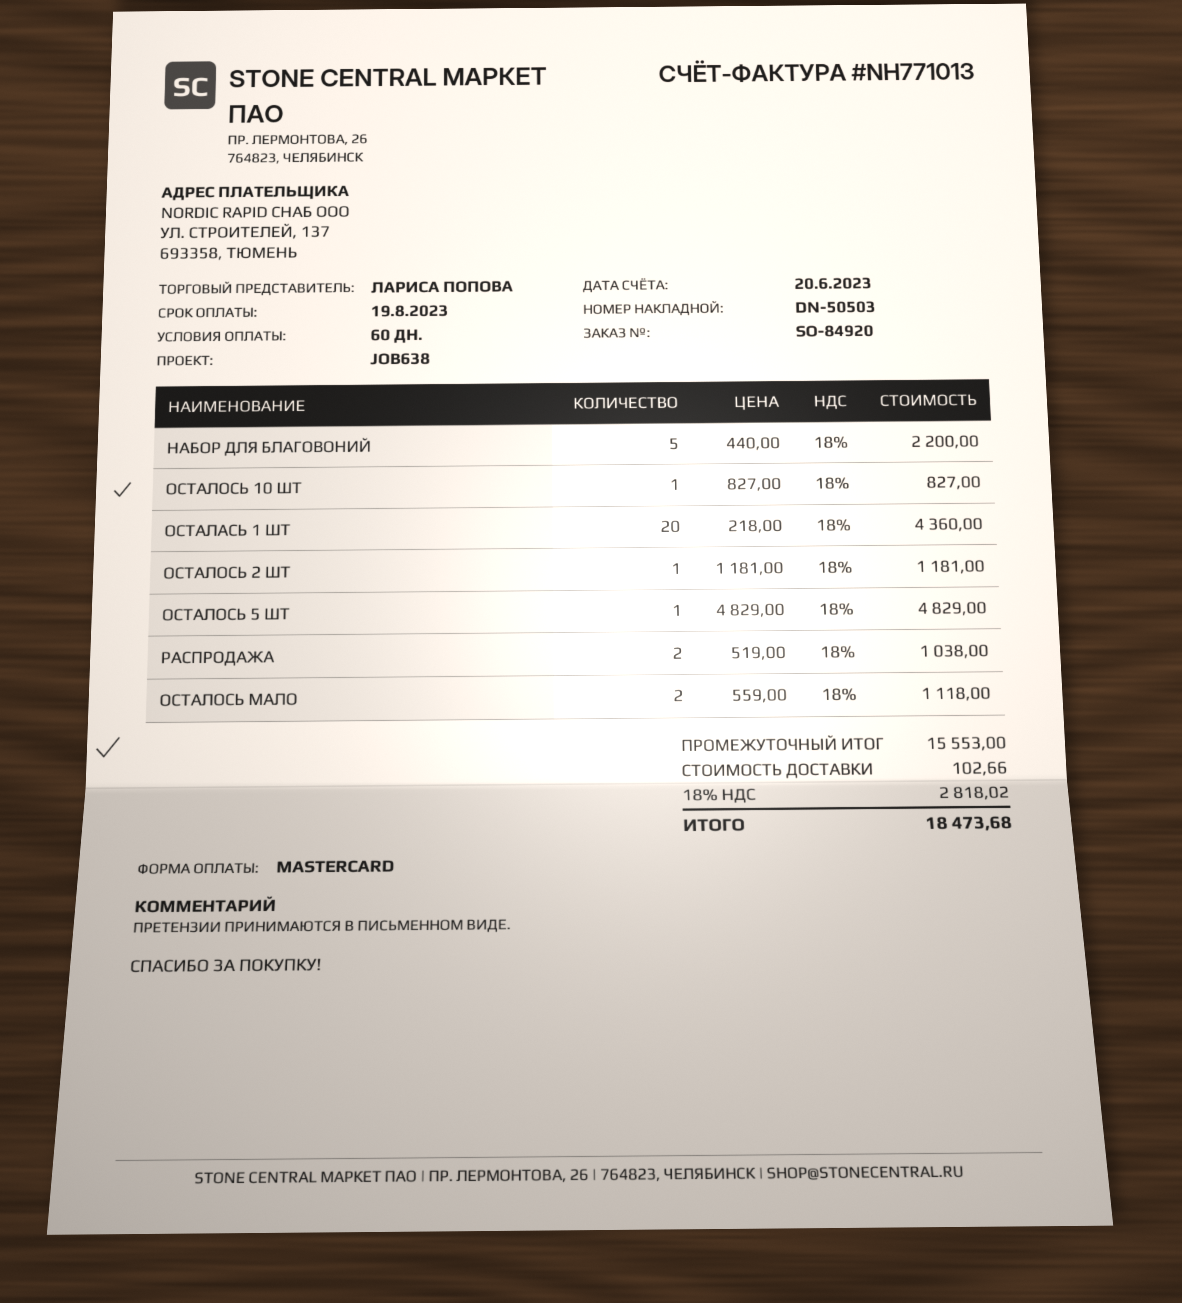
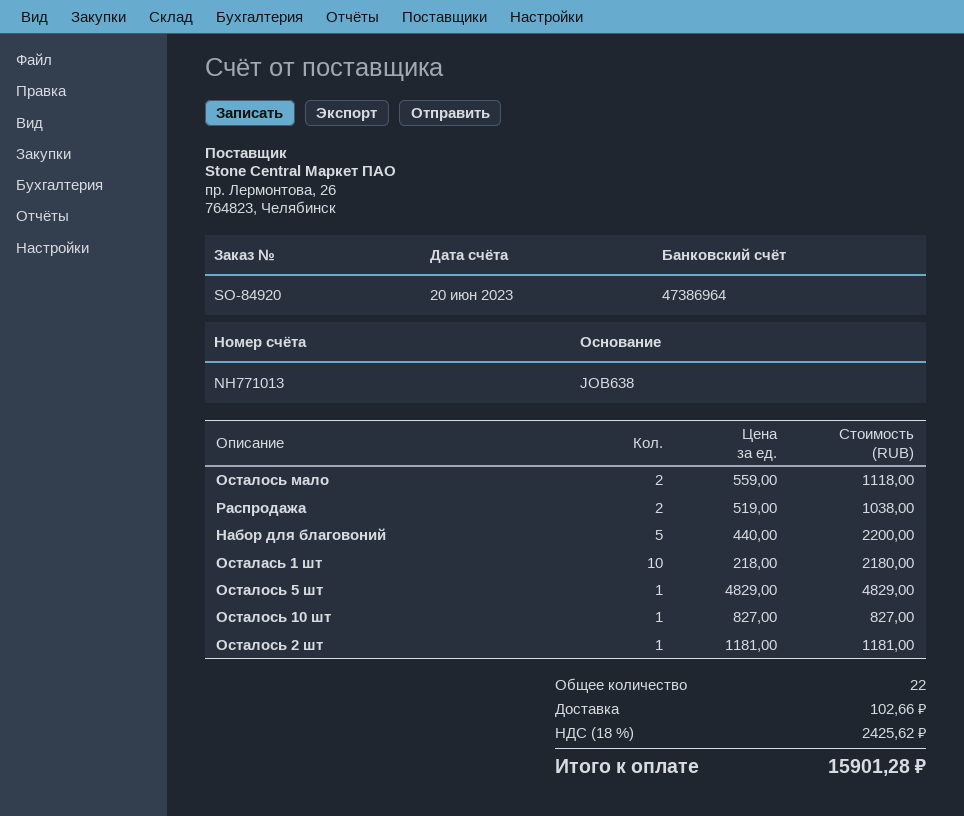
ОСТАЛАСЬ 1 ШТ: 20 x 218.00 = 4360.00 -> 10 x 218.00 = 2180.00
tax: 18% = 2818.02 -> 18% = 2425.62
total: 18473.68 -> 15901.28

